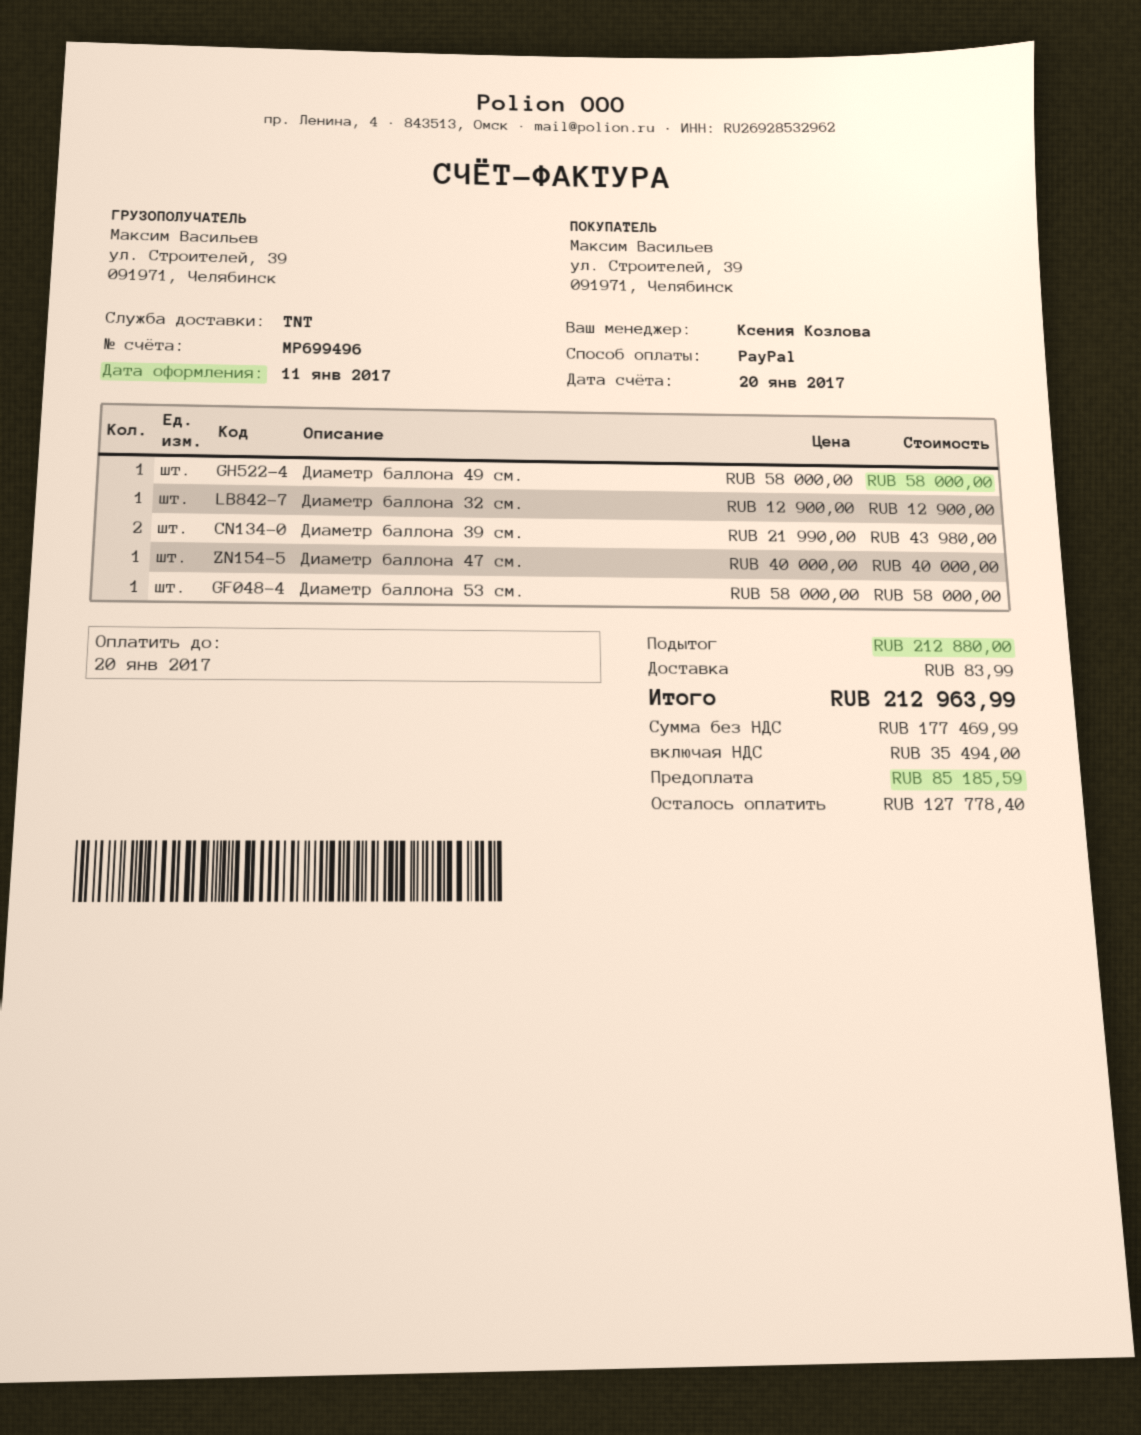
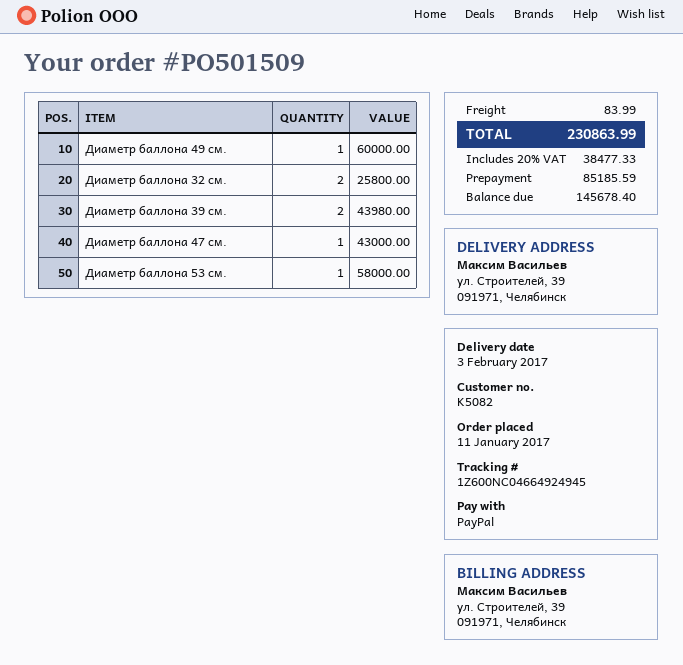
Диаметр баллона 49 см.: 1 for 58000.00 -> 1 for 60000.00
Диаметр баллона 32 см.: 1 for 12900.00 -> 2 for 25800.00
Диаметр баллона 47 см.: 1 for 40000.00 -> 1 for 43000.00
tax: 35494.00 -> 38477.33
total: 212963.99 -> 230863.99
balance: 127778.40 -> 145678.40

